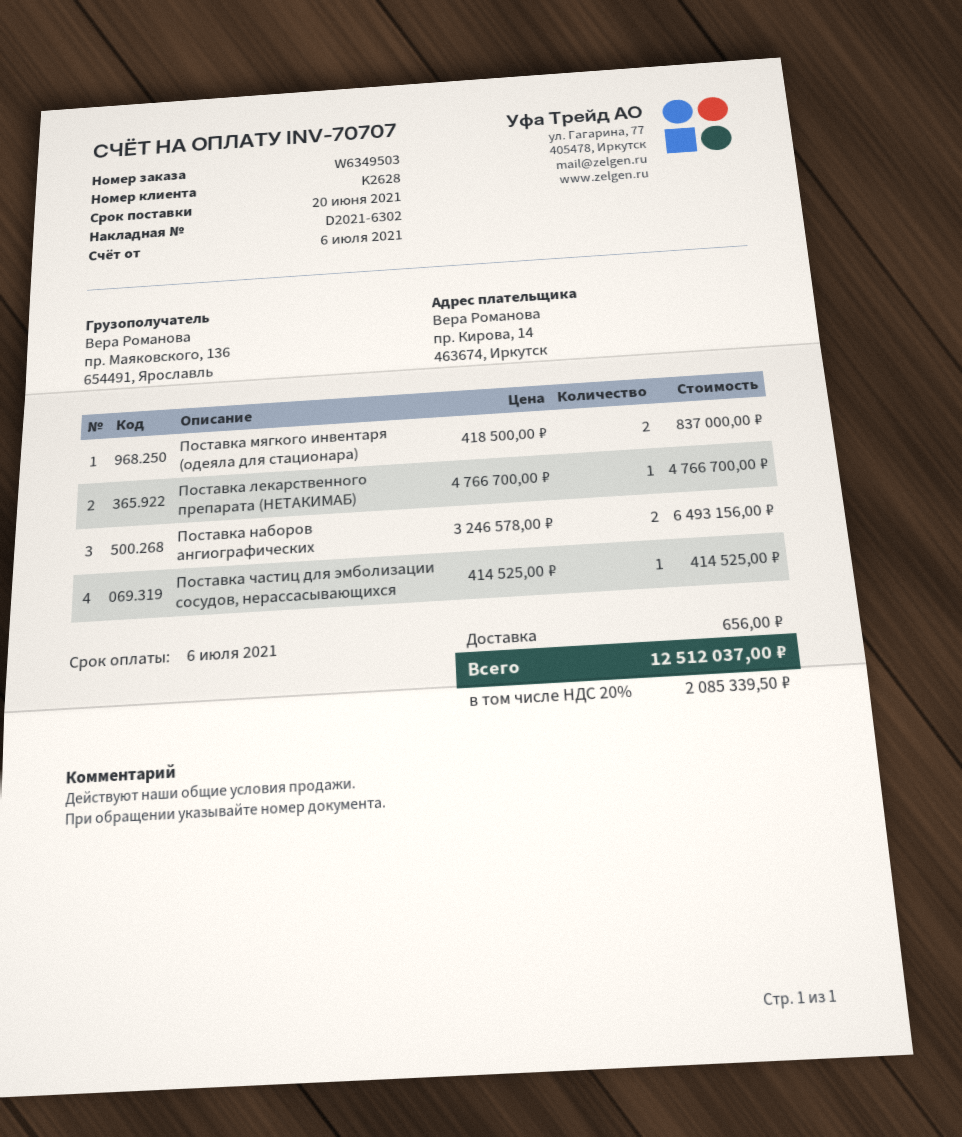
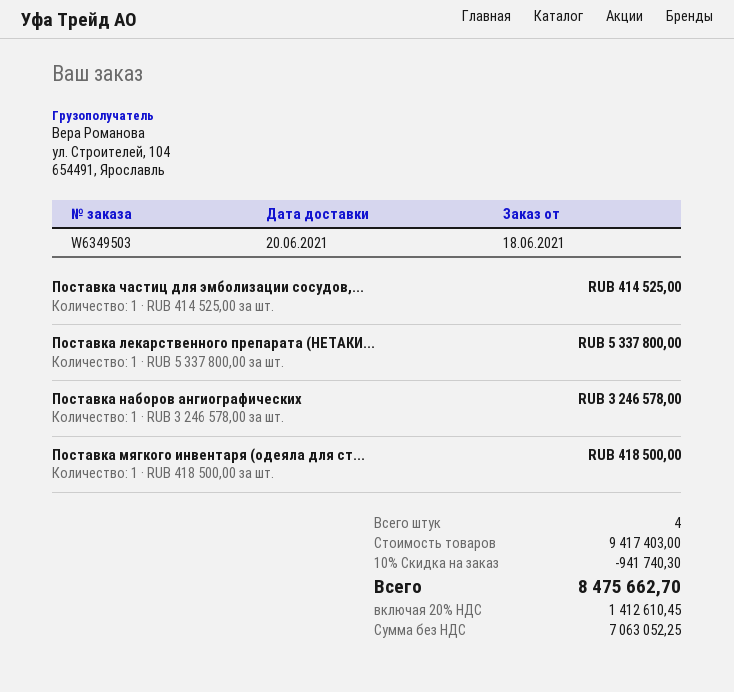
ship to: пр. Маяковского, 136, 654491, Ярославль -> ул. Строителей, 104, 654491, Ярославль
Поставка мягкого инвентаря (одеяла для стационара): 2 x 418500.00 = 837000.00 -> 1 x 418500.00 = 418500.00
Поставка лекарственного препарата (НЕТАКИМАБ): 1 x 4766700.00 = 4766700.00 -> 1 x 5337800.00 = 5337800.00
Поставка наборов ангиографических: 2 x 3246578.00 = 6493156.00 -> 1 x 3246578.00 = 3246578.00
discount: none -> 10% = 941740.30
shipping: 656.00 -> none
tax: 20% = 2085339.50 -> 20% = 1412610.45
total: 12512037.00 -> 8475662.70

